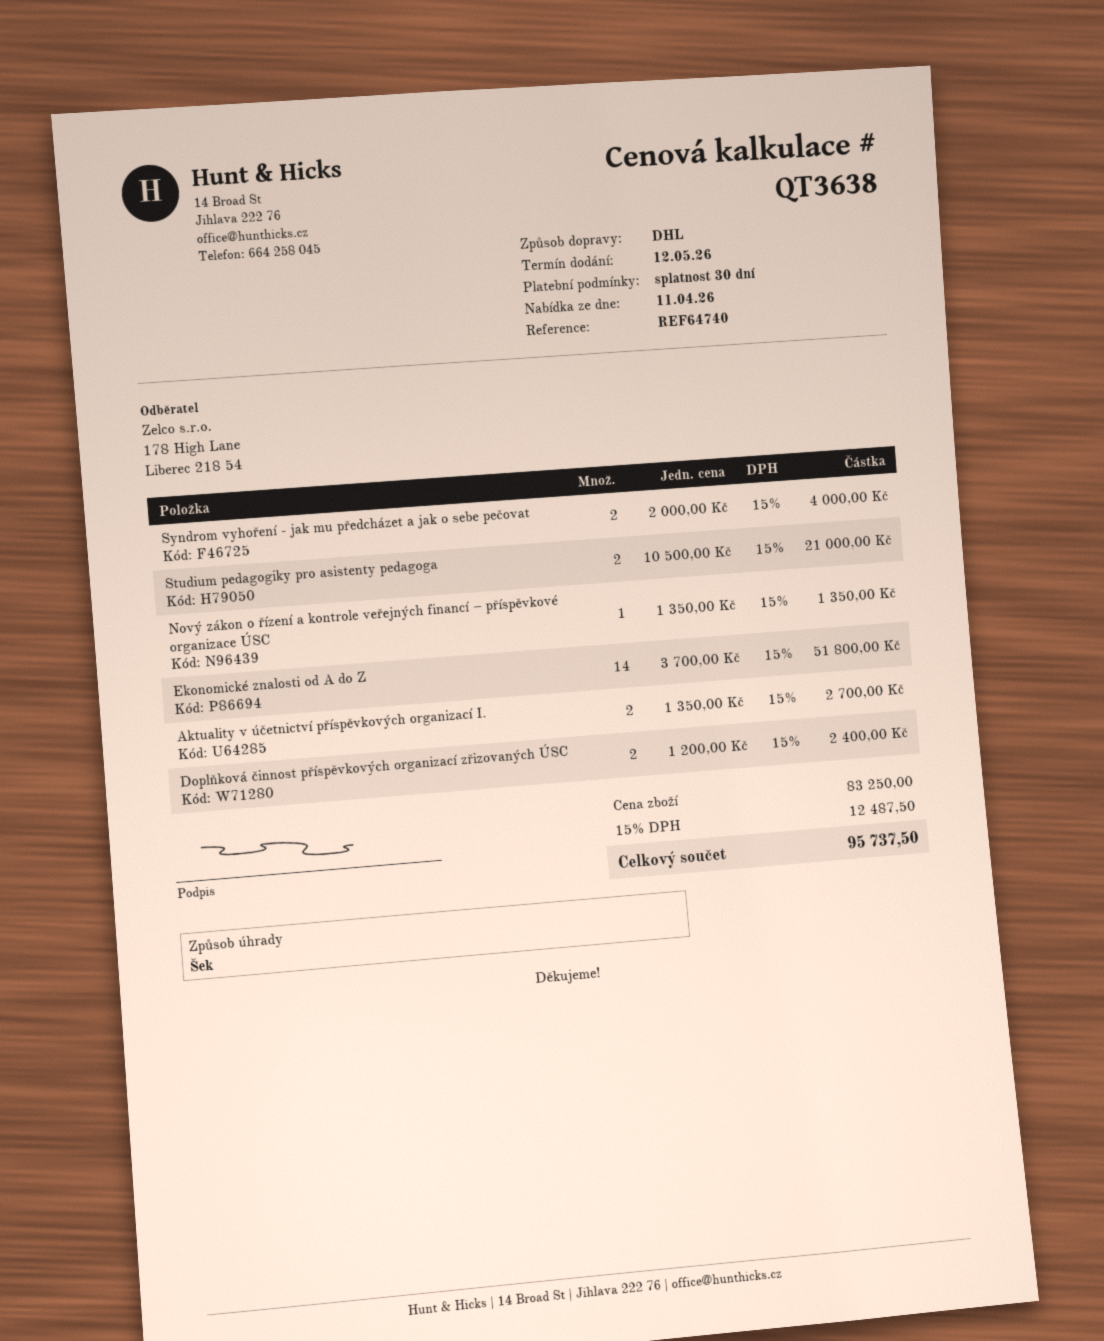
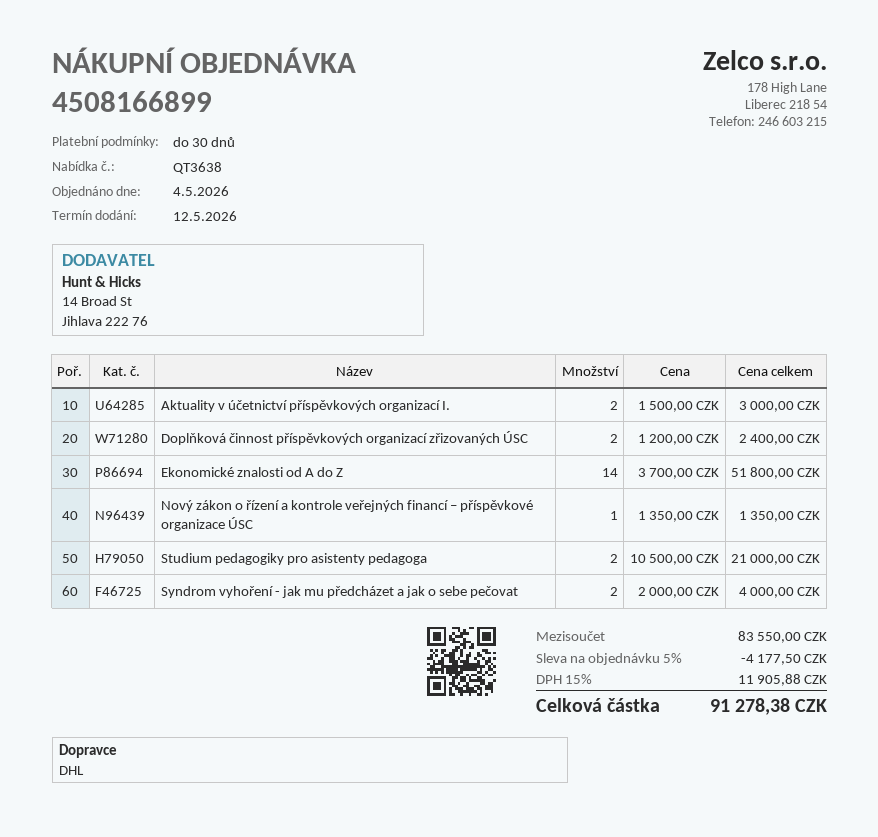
Aktuality v účetnictví příspěvkových organizací I.: 2 x 1350.00 = 2700.00 -> 2 x 1500.00 = 3000.00
subtotal: 83250.00 -> 83550.00
discount: none -> 5% = 4177.50
tax: 15% = 12487.50 -> 15% = 11905.88
total: 95737.50 -> 91278.38

